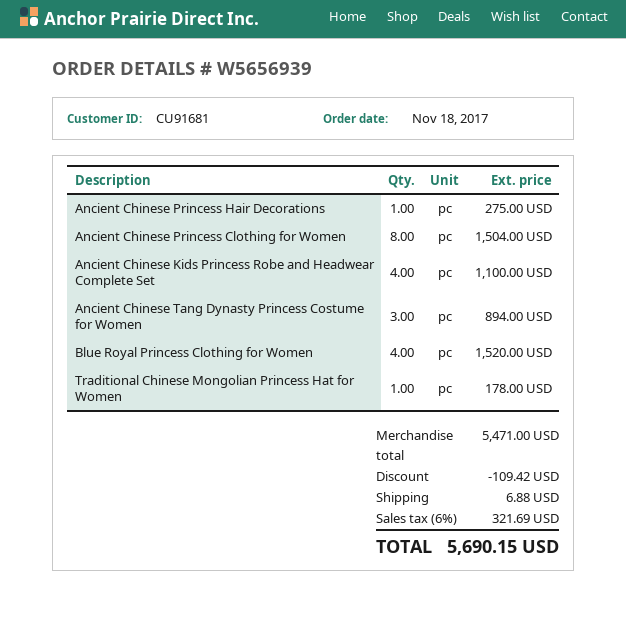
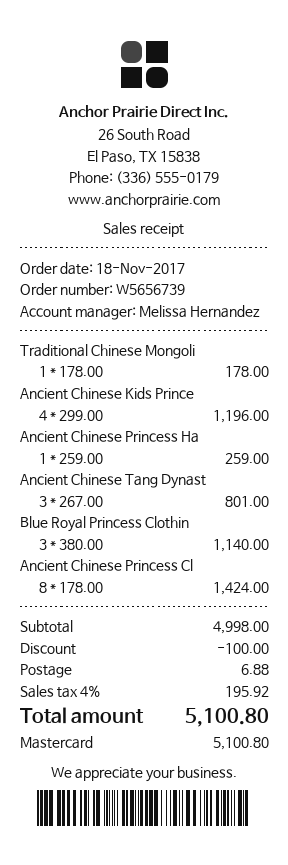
order number: W5656939 -> W5656739
Ancient Chinese Princess Hair Decorations: 1 for 275.00 -> 1 for 259.00
Ancient Chinese Princess Clothing for Women: 8 for 1504.00 -> 8 for 1424.00
Ancient Chinese Kids Princess Robe and Headwear Complete Set: 4 for 1100.00 -> 4 for 1196.00
Ancient Chinese Tang Dynasty Princess Costume for Women: 3 for 894.00 -> 3 for 801.00
Blue Royal Princess Clothing for Women: 4 for 1520.00 -> 3 for 1140.00
subtotal: 5471.00 -> 4998.00
discount: 109.42 -> 100.00
tax: 6% = 321.69 -> 4% = 195.92
total: 5690.15 -> 5100.80

